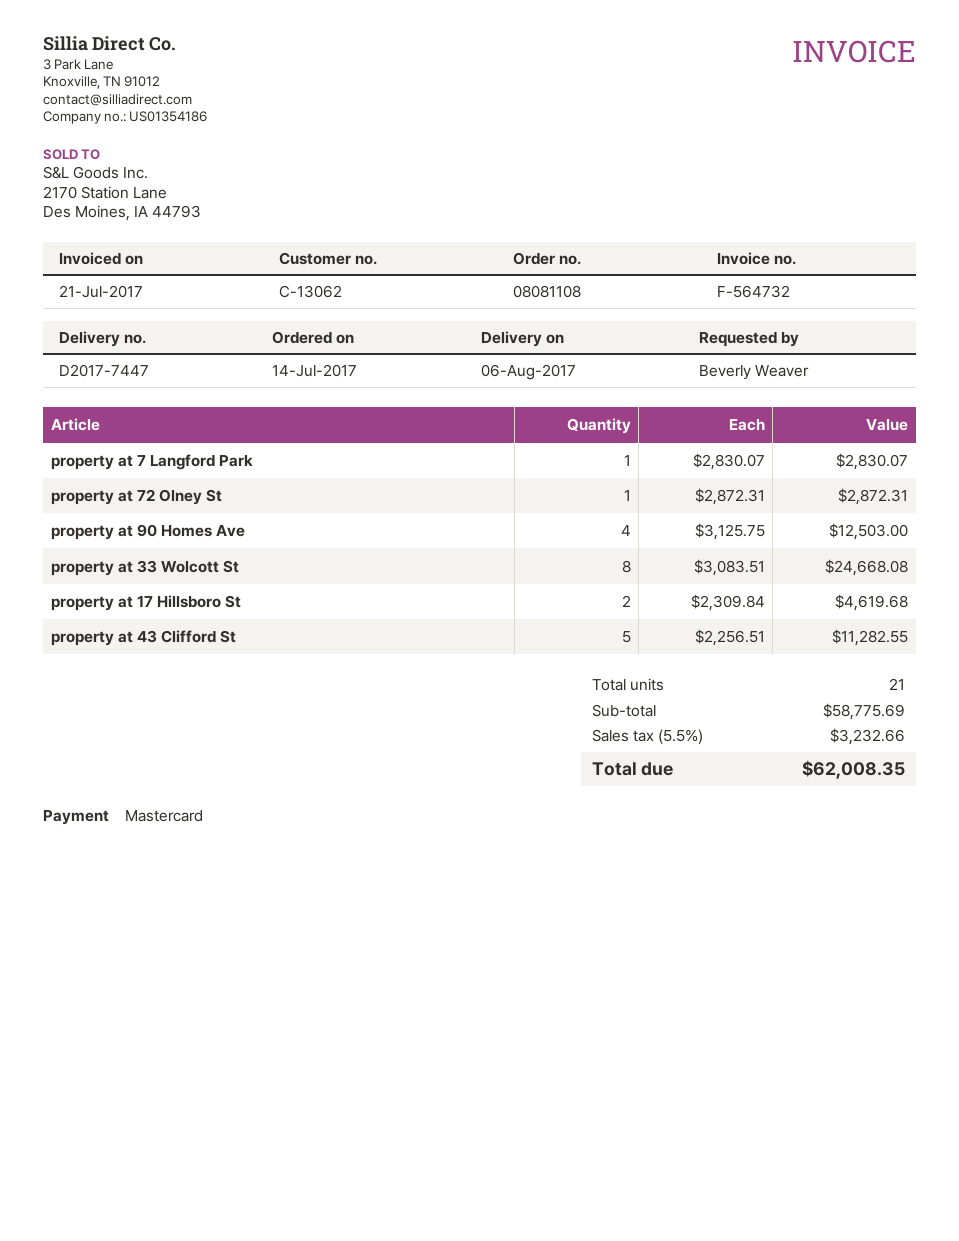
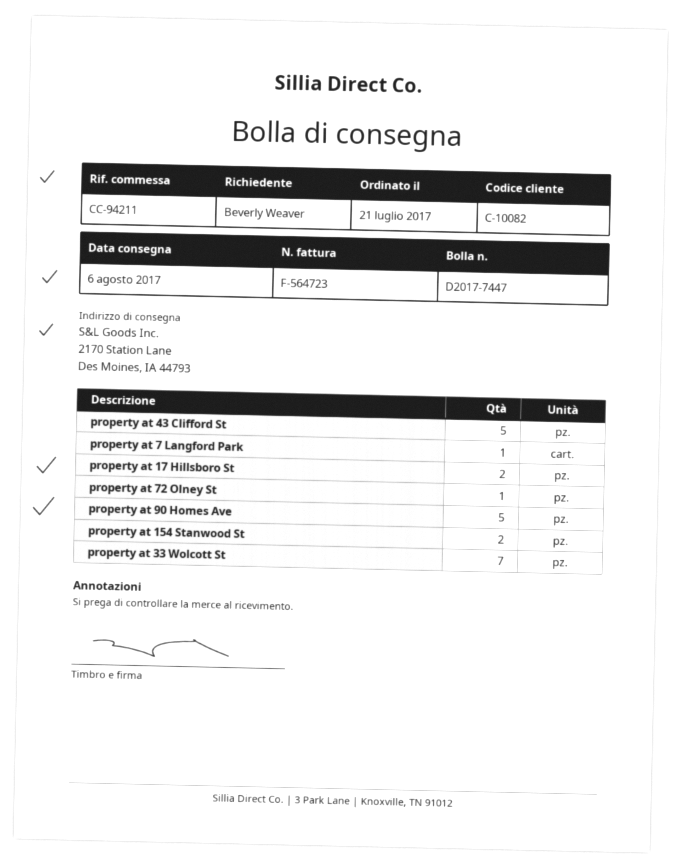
order date: 2017-07-14 -> 2017-07-21
invoice number: F-564732 -> F-564723
customer number: C-13062 -> C-10082
property at 90 Homes Ave: 4 -> 5
property at 33 Wolcott St: 8 -> 7
property at 154 Stanwood St: none -> 2

